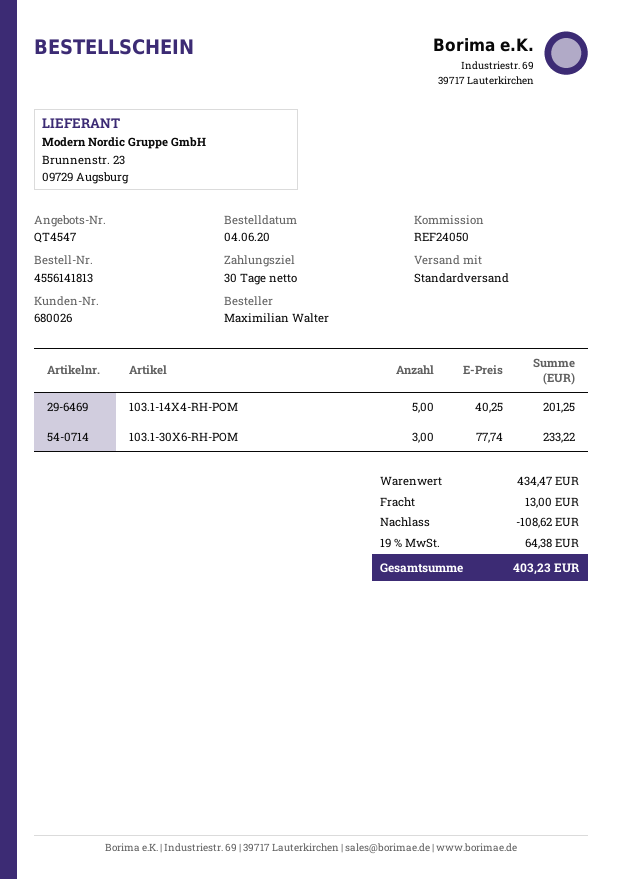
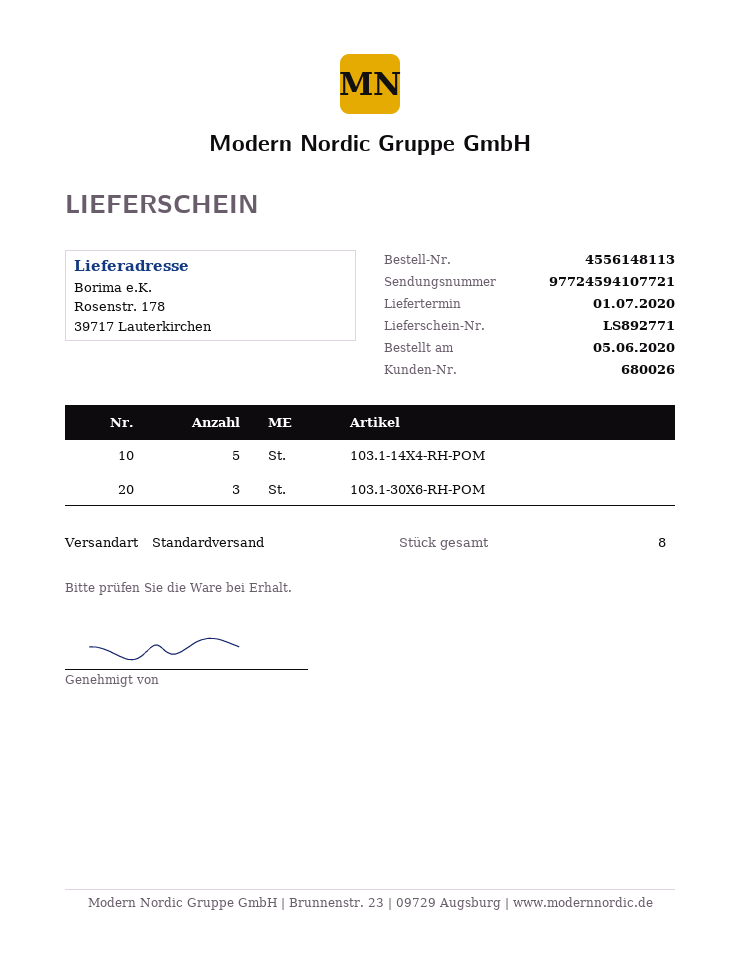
order number: 4556141813 -> 4556148113
order date: 2020-06-04 -> 2020-06-05

